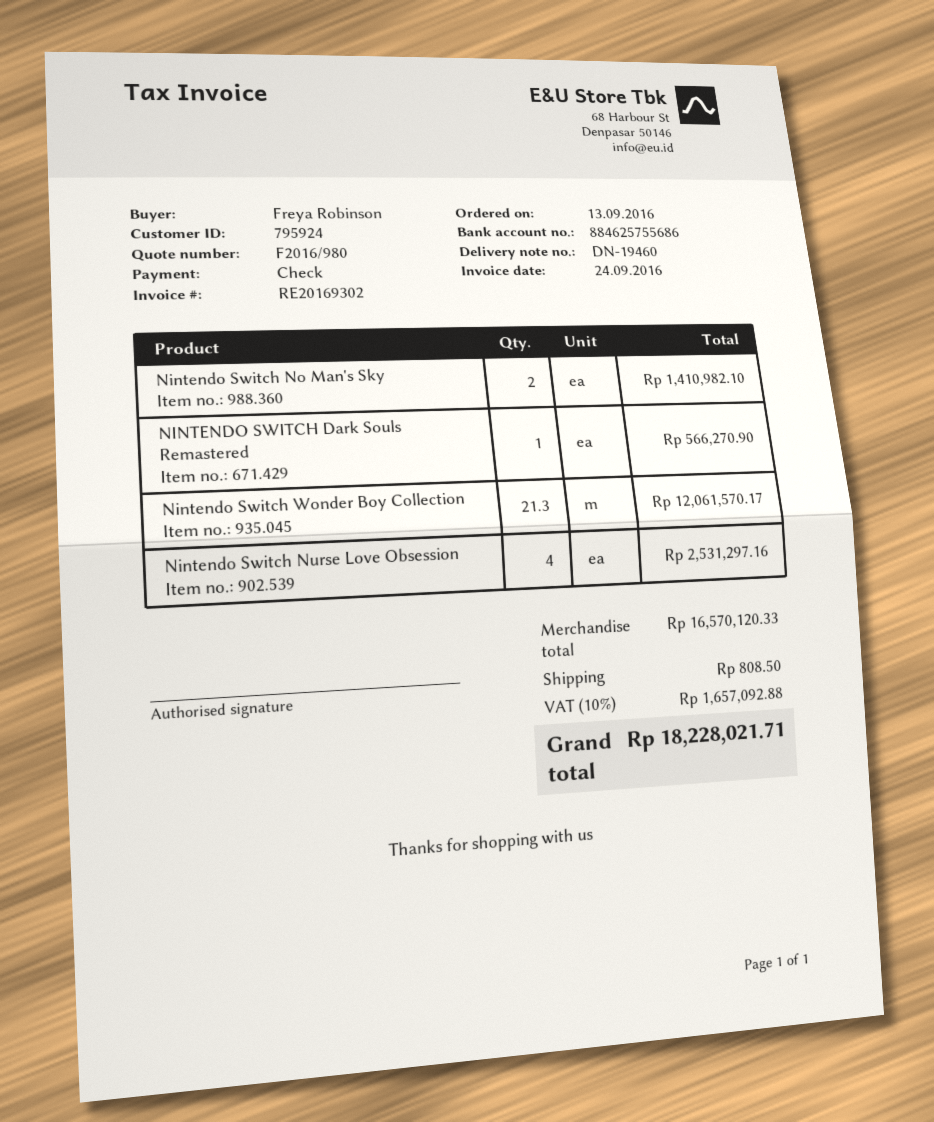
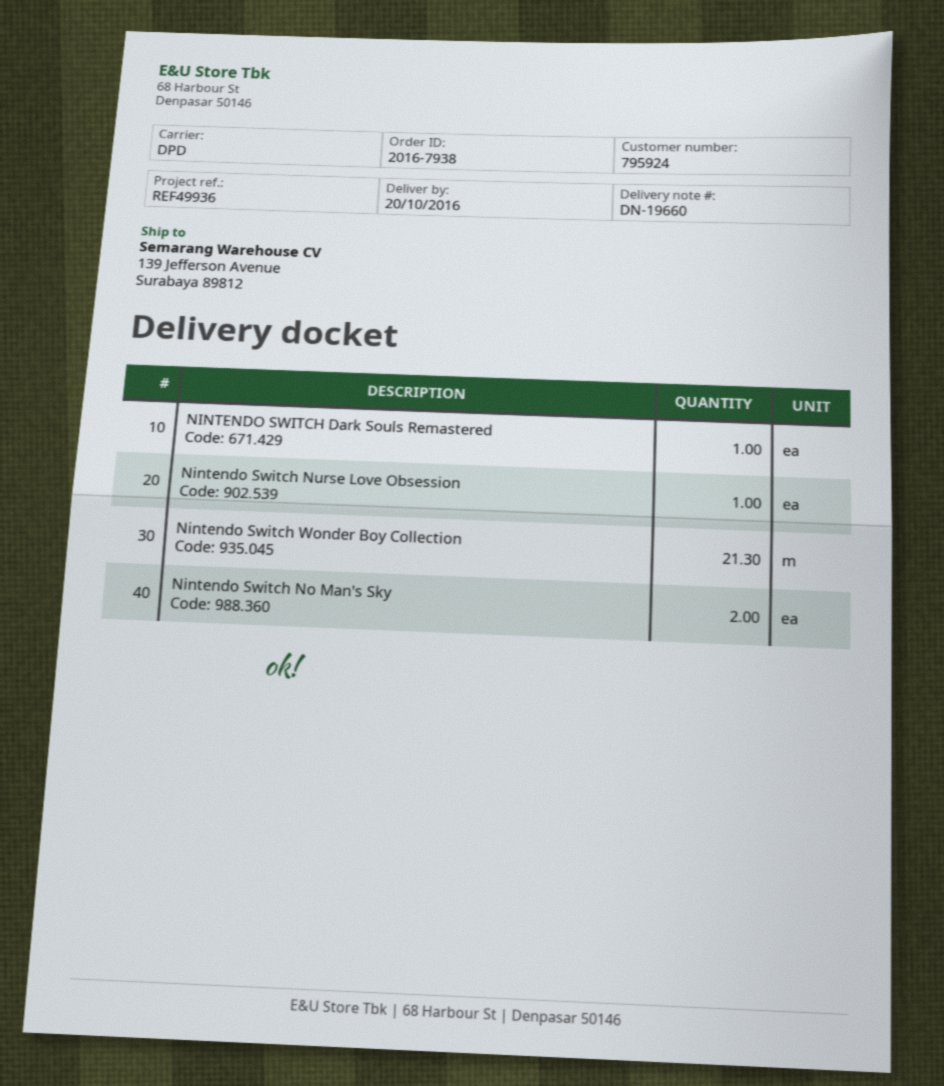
delivery note number: DN-19460 -> DN-19660
Nintendo Switch Nurse Love Obsession: 4 -> 1

